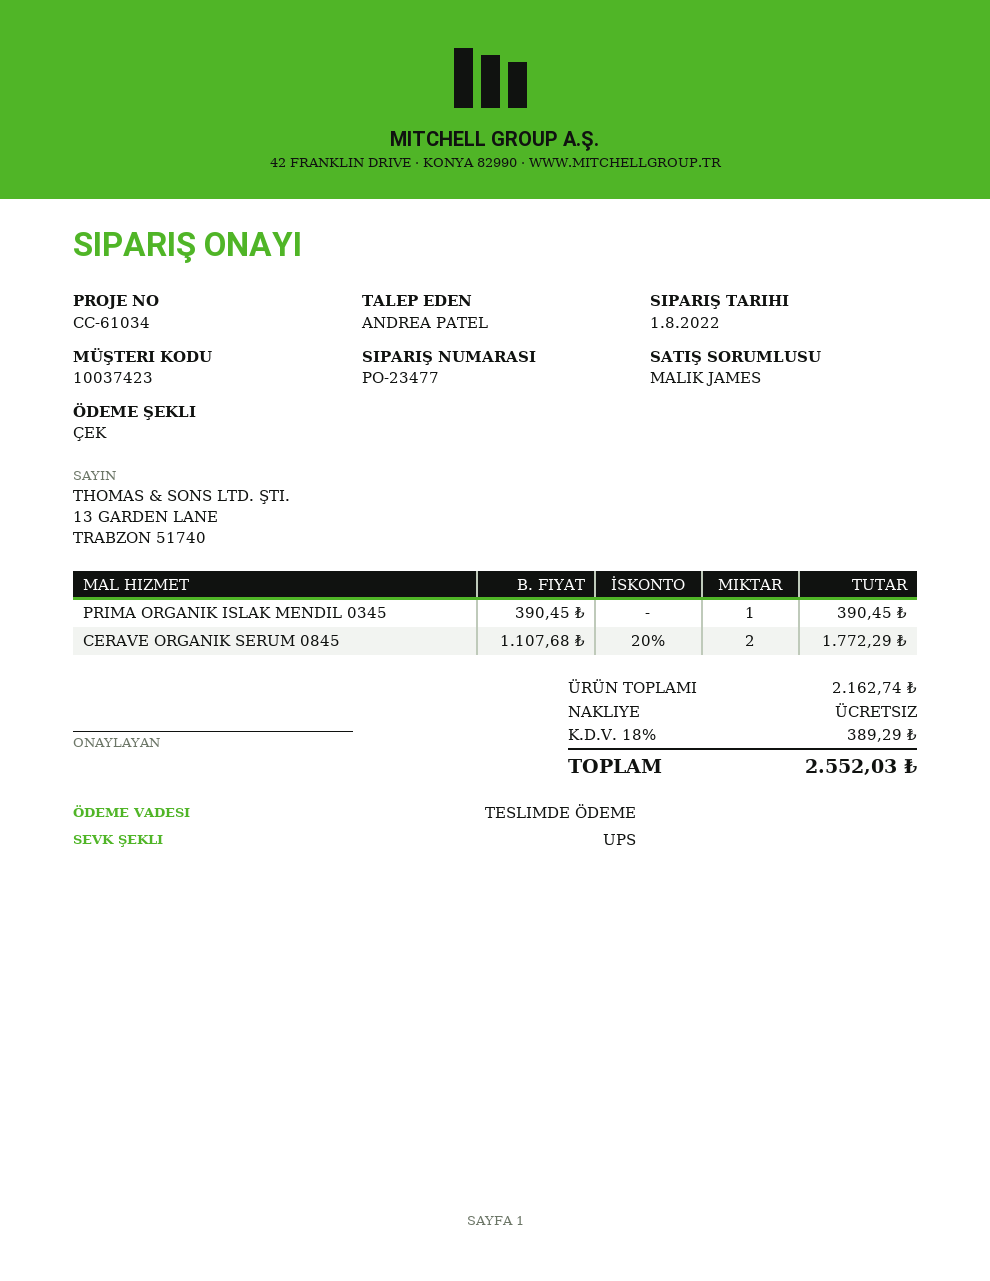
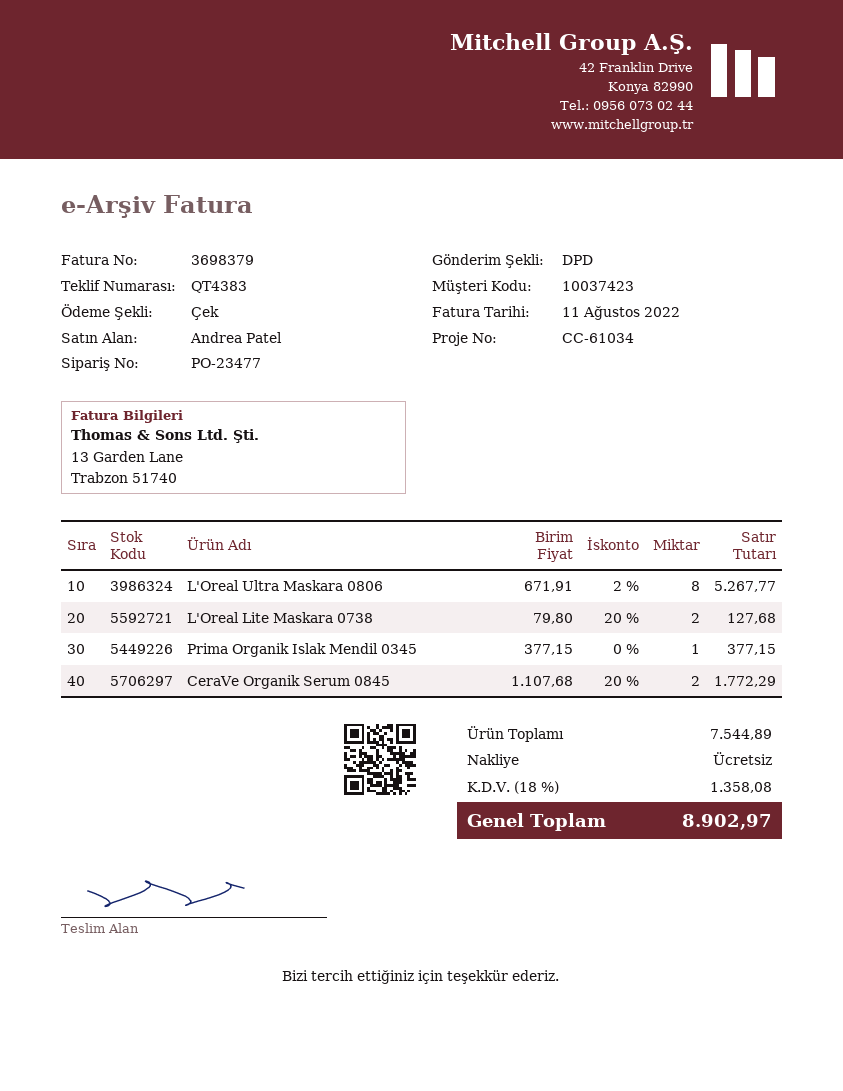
shipping method: UPS -> DPD
PRIMA ORGANIK ISLAK MENDIL 0345: 1 x 390.45 = 390.45 -> 1 x 377.15 = 377.15
L'Oreal Ultra Maskara 0806: none -> 8 x 671.91 - 2% = 5267.77
L'Oreal Lite Maskara 0738: none -> 2 x 79.80 - 20% = 127.68
subtotal: 2162.74 -> 7544.89
tax: 18% = 389.29 -> 18% = 1358.08
total: 2552.03 -> 8902.97

